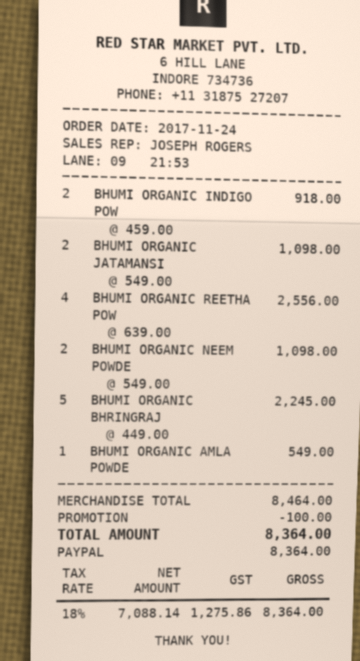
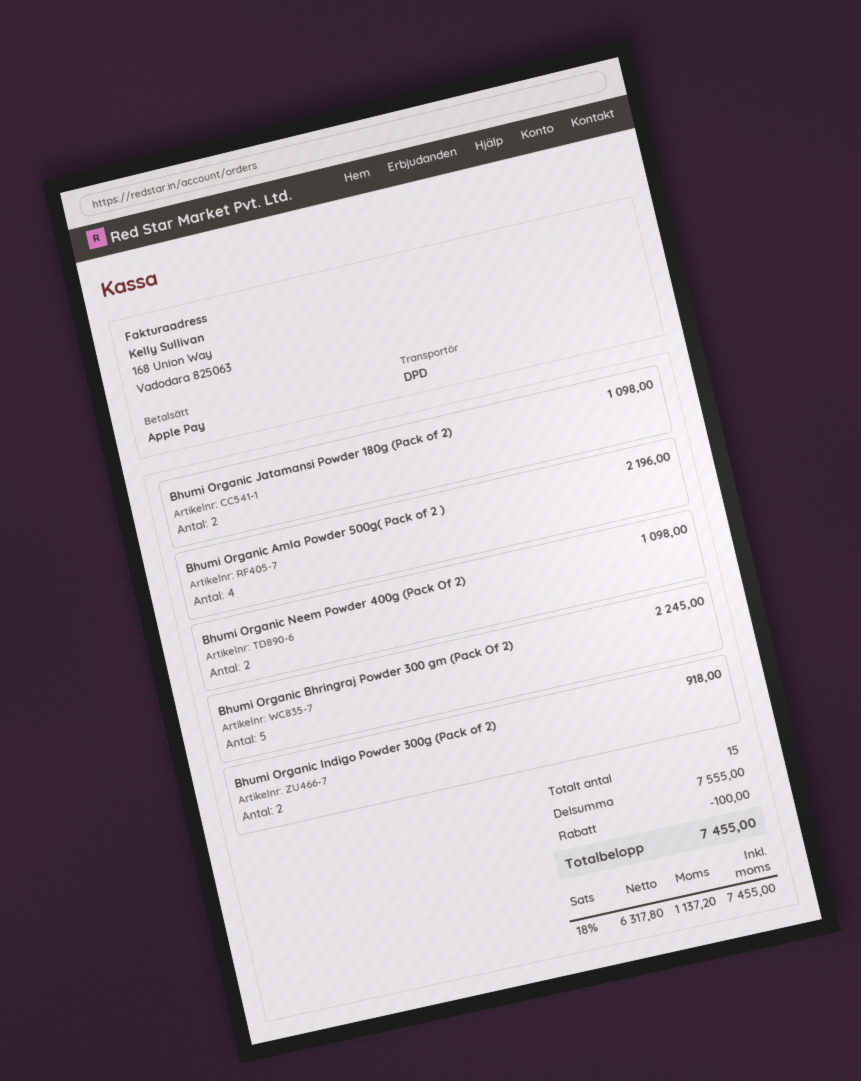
payment method: PayPal -> Apple Pay
BHUMI ORGANIC REETHA POW: 4 for 2556.00 -> none
BHUMI ORGANIC AMLA POWDE: 1 for 549.00 -> 4 for 2196.00
subtotal: 8464.00 -> 7555.00
net: 7088.14 -> 6317.80
tax: 18% = 1275.86 -> 18% = 1137.20
total: 8364.00 -> 7455.00

